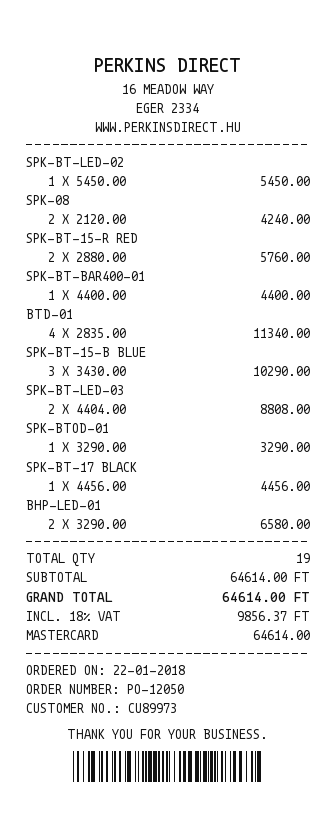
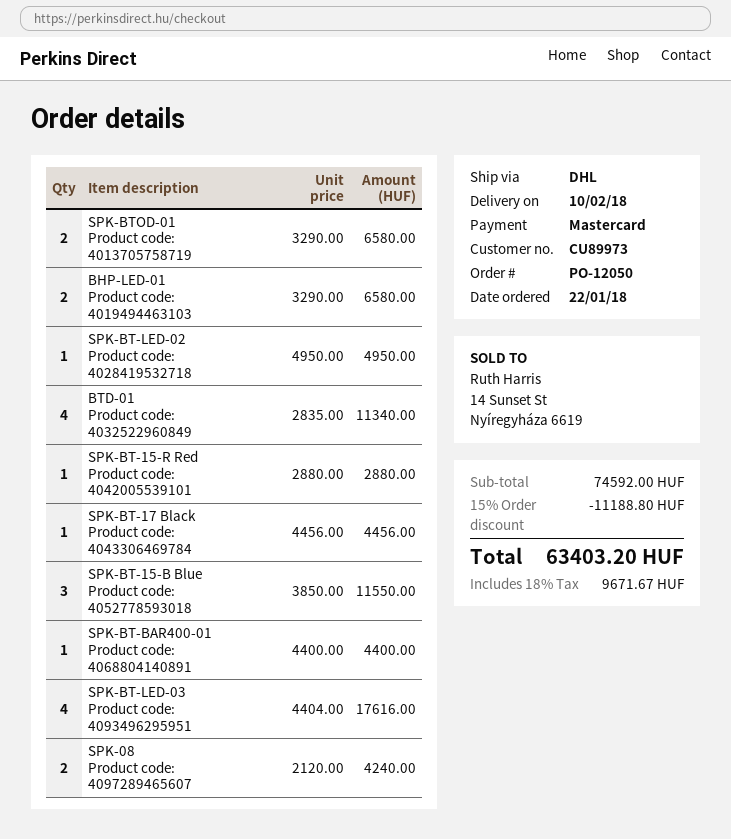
SPK-BT-LED-02: 1 x 5450.00 = 5450.00 -> 1 x 4950.00 = 4950.00
SPK-BT-15-R RED: 2 x 2880.00 = 5760.00 -> 1 x 2880.00 = 2880.00
SPK-BT-15-B BLUE: 3 x 3430.00 = 10290.00 -> 3 x 3850.00 = 11550.00
SPK-BT-LED-03: 2 x 4404.00 = 8808.00 -> 4 x 4404.00 = 17616.00
SPK-BTOD-01: 1 x 3290.00 = 3290.00 -> 2 x 3290.00 = 6580.00
subtotal: 64614.00 -> 74592.00
discount: none -> 15% = 11188.80
tax: 18% = 9856.37 -> 18% = 9671.67
total: 64614.00 -> 63403.20

